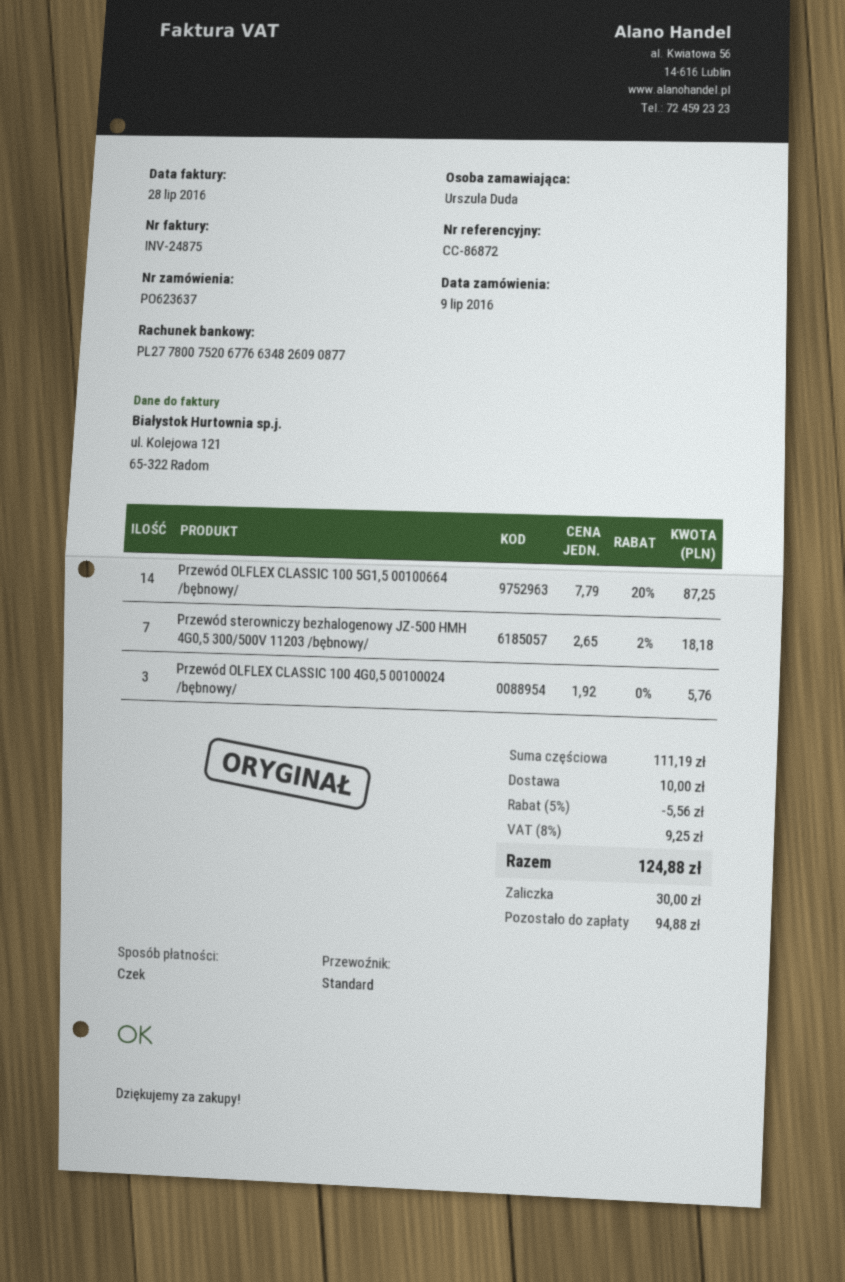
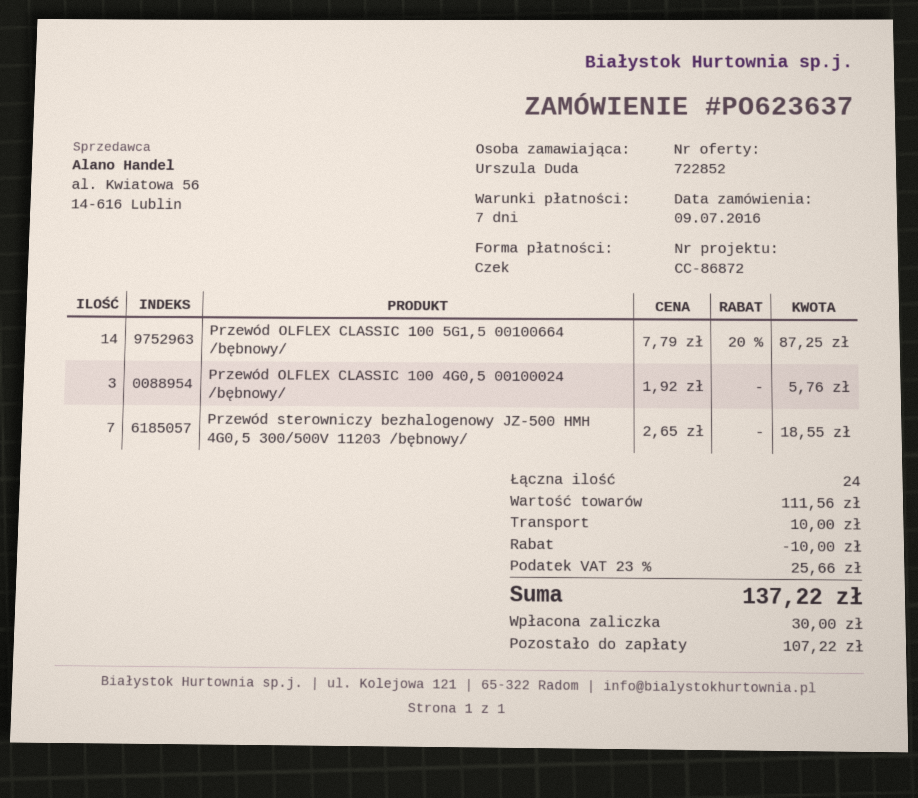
Przewód sterowniczy bezhalogenowy JZ-500 HMH 4G0,5 300/500V 11203 /bębnowy/: 7 x 2.65 - 2% = 18.18 -> 7 x 2.65 = 18.55
subtotal: 111.19 -> 111.56
discount: 5.56 -> 10.00
tax: 8% = 9.25 -> 23% = 25.66
total: 124.88 -> 137.22
balance: 94.88 -> 107.22

